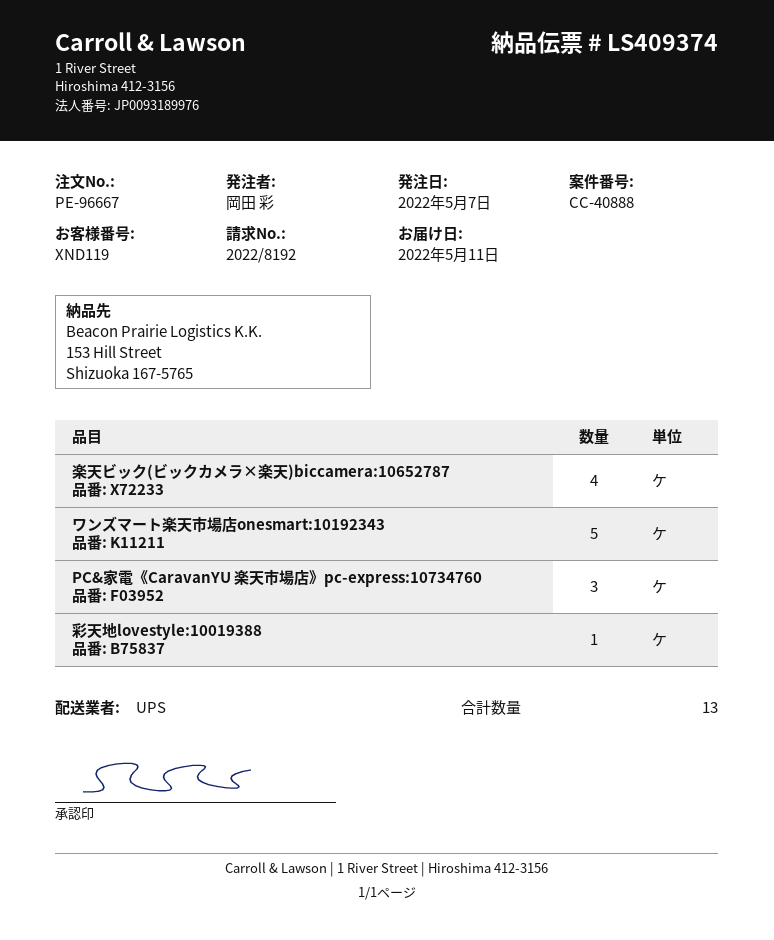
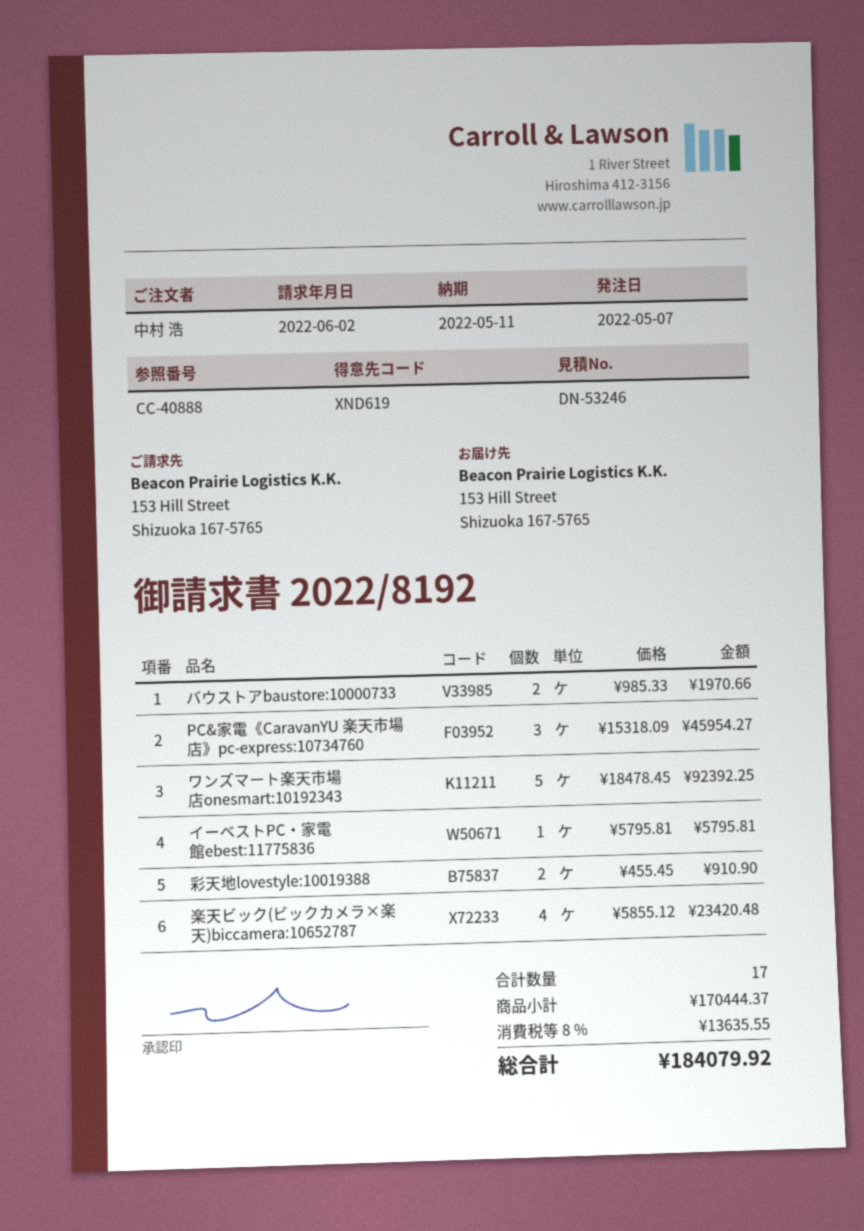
customer number: XND119 -> XND619
ordered by: 岡田 彩 -> 中村 浩
彩天地lovestyle:10019388: 1 -> 2
バウストアbaustore:10000733: none -> 2
イーベストPC・家電館ebest:11775836: none -> 1
total quantity: 13 -> 17

